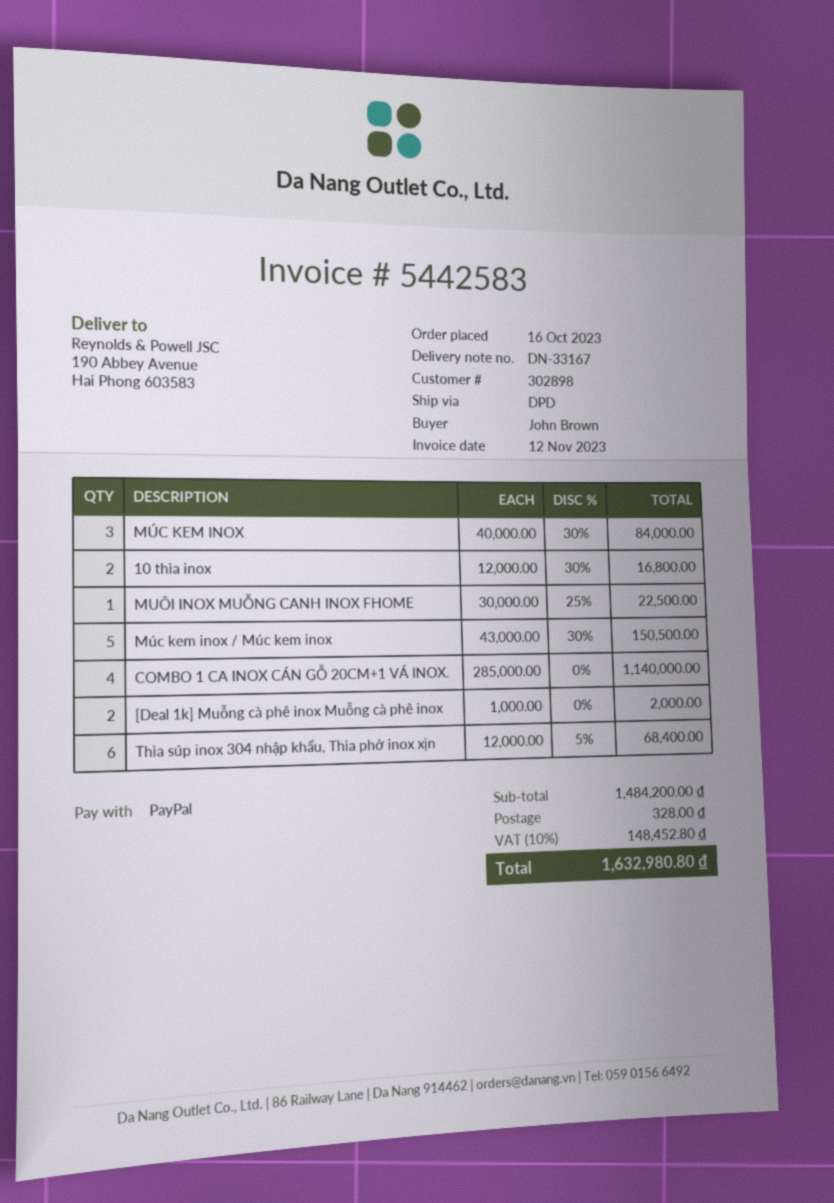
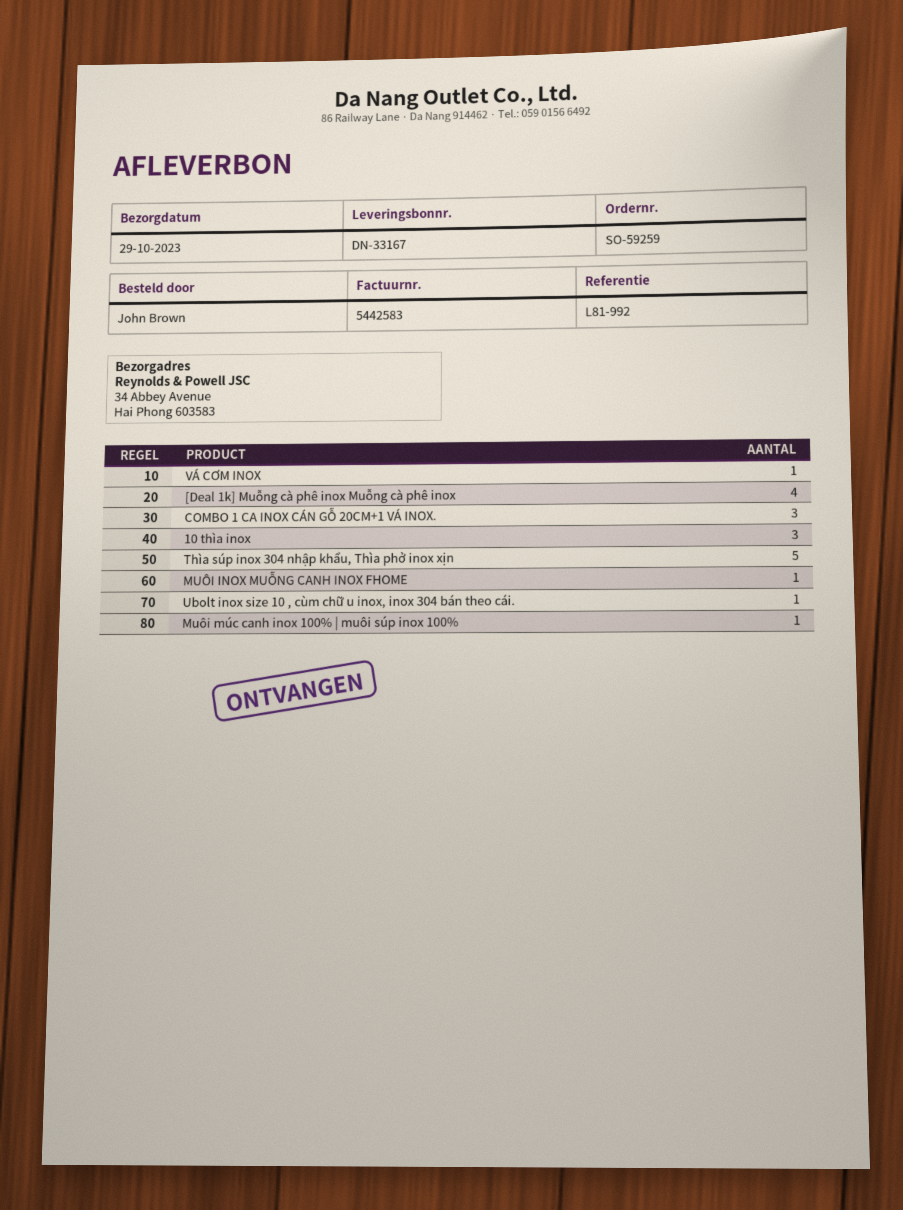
ship to: 190 Abbey Avenue, Hai Phong 603583 -> 34 Abbey Avenue, Hai Phong 603583
MÚC KEM INOX: 3 -> none
10 thìa inox: 2 -> 3
Múc kem inox / Múc kem inox: 5 -> none
COMBO 1 CA INOX CÁN GỖ 20CM+1 VÁ INOX.: 4 -> 3
[Deal 1k] Muỗng cà phê inox Muỗng cà phê inox: 2 -> 4
Thìa súp inox 304 nhập khẩu, Thìa phở inox xịn: 6 -> 5
VÁ CƠM INOX: none -> 1
Ubolt inox size 10 , cùm chữ u inox, inox 304 bán theo cái.: none -> 1
Muôi múc canh inox 100% | muôi súp inox 100%: none -> 1

